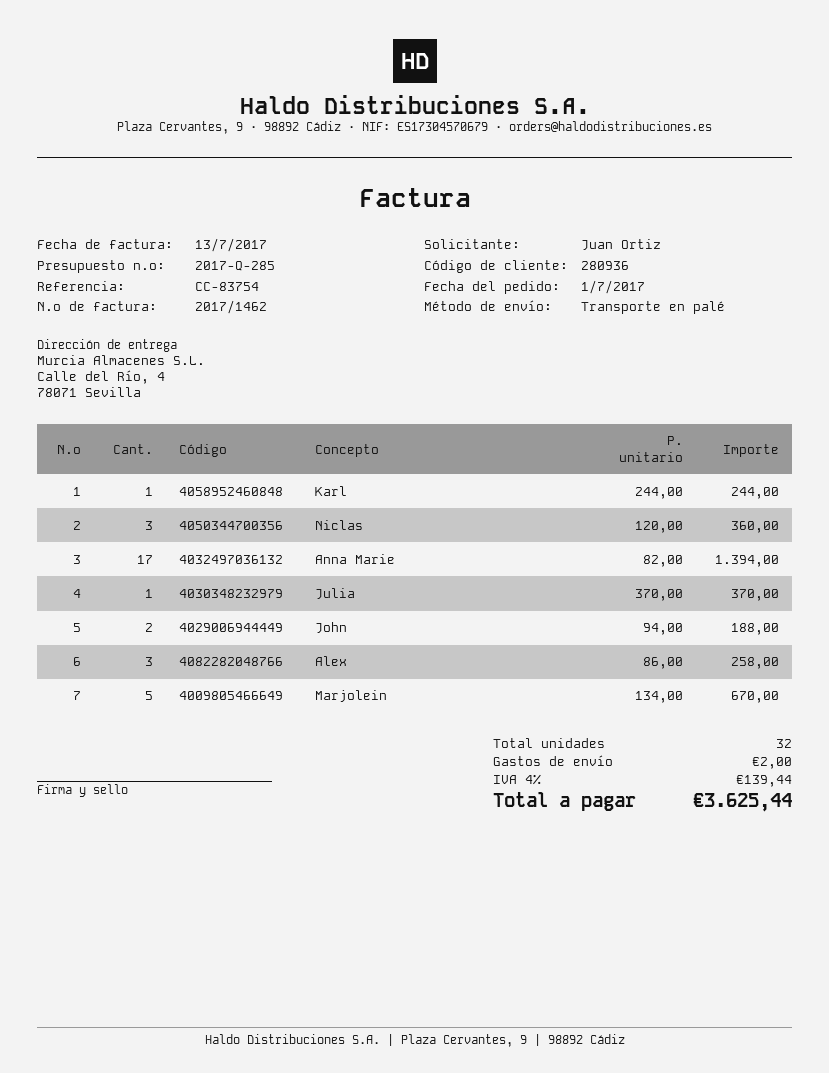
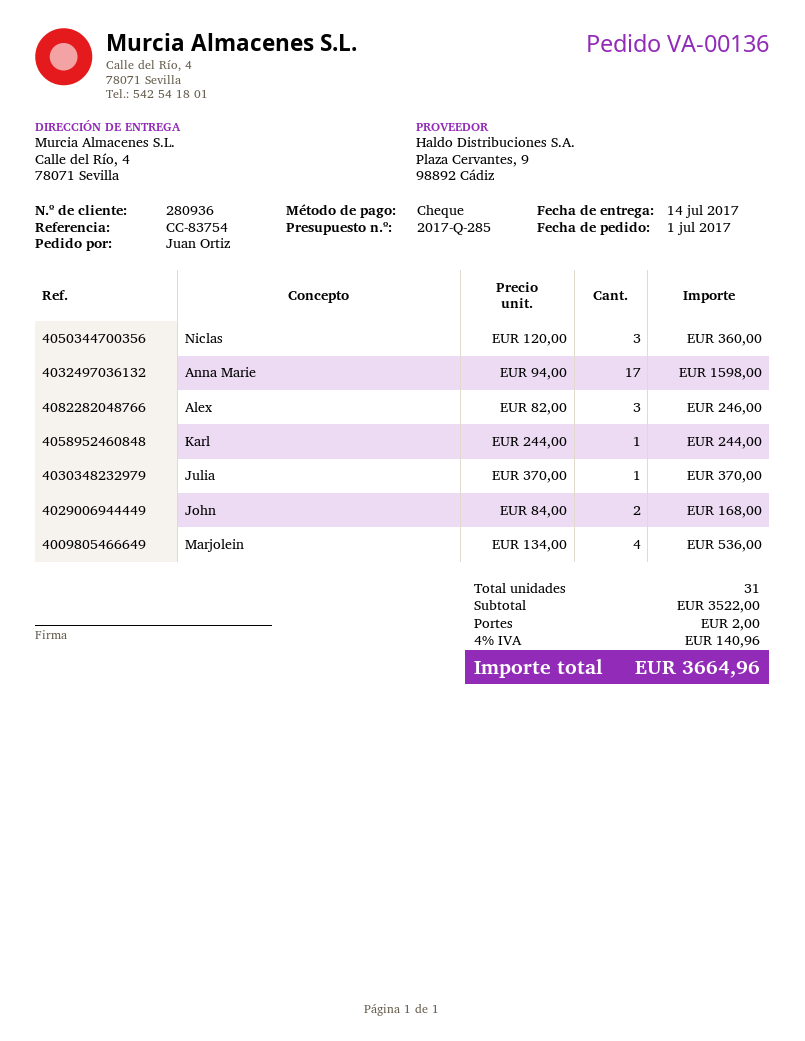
Anna Marie: 17 x 82.00 = 1394.00 -> 17 x 94.00 = 1598.00
John: 2 x 94.00 = 188.00 -> 2 x 84.00 = 168.00
Alex: 3 x 86.00 = 258.00 -> 3 x 82.00 = 246.00
Marjolein: 5 x 134.00 = 670.00 -> 4 x 134.00 = 536.00
total quantity: 32 -> 31
tax: 4% = 139.44 -> 4% = 140.96
total: 3625.44 -> 3664.96

